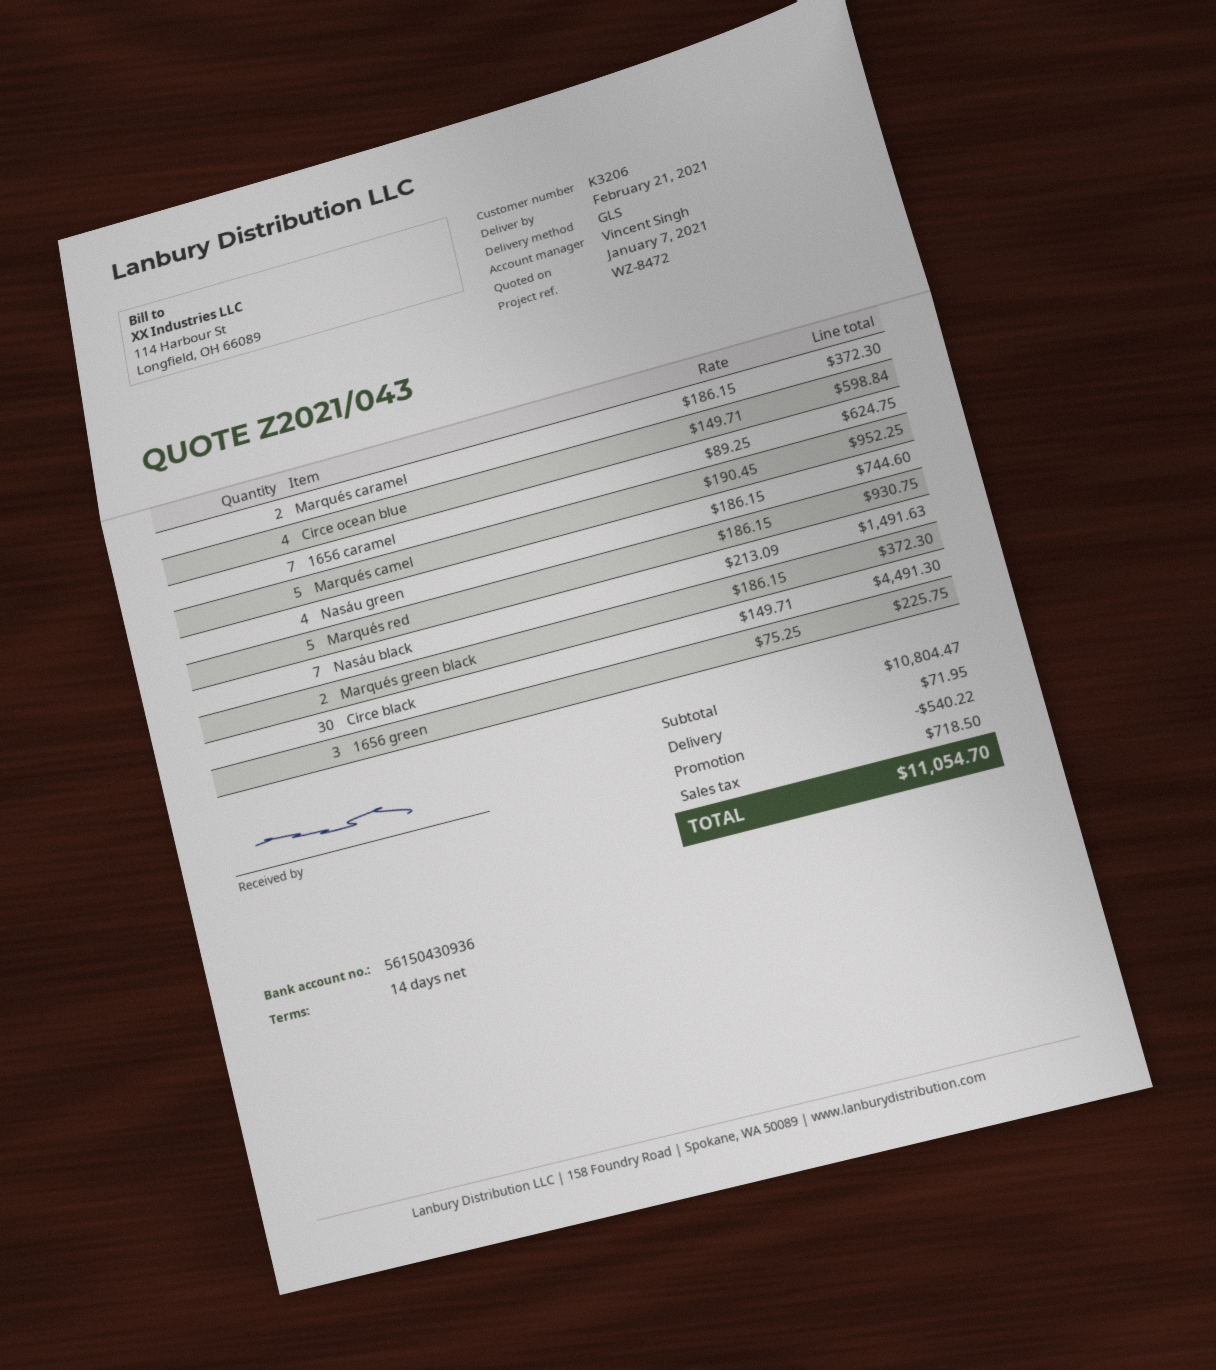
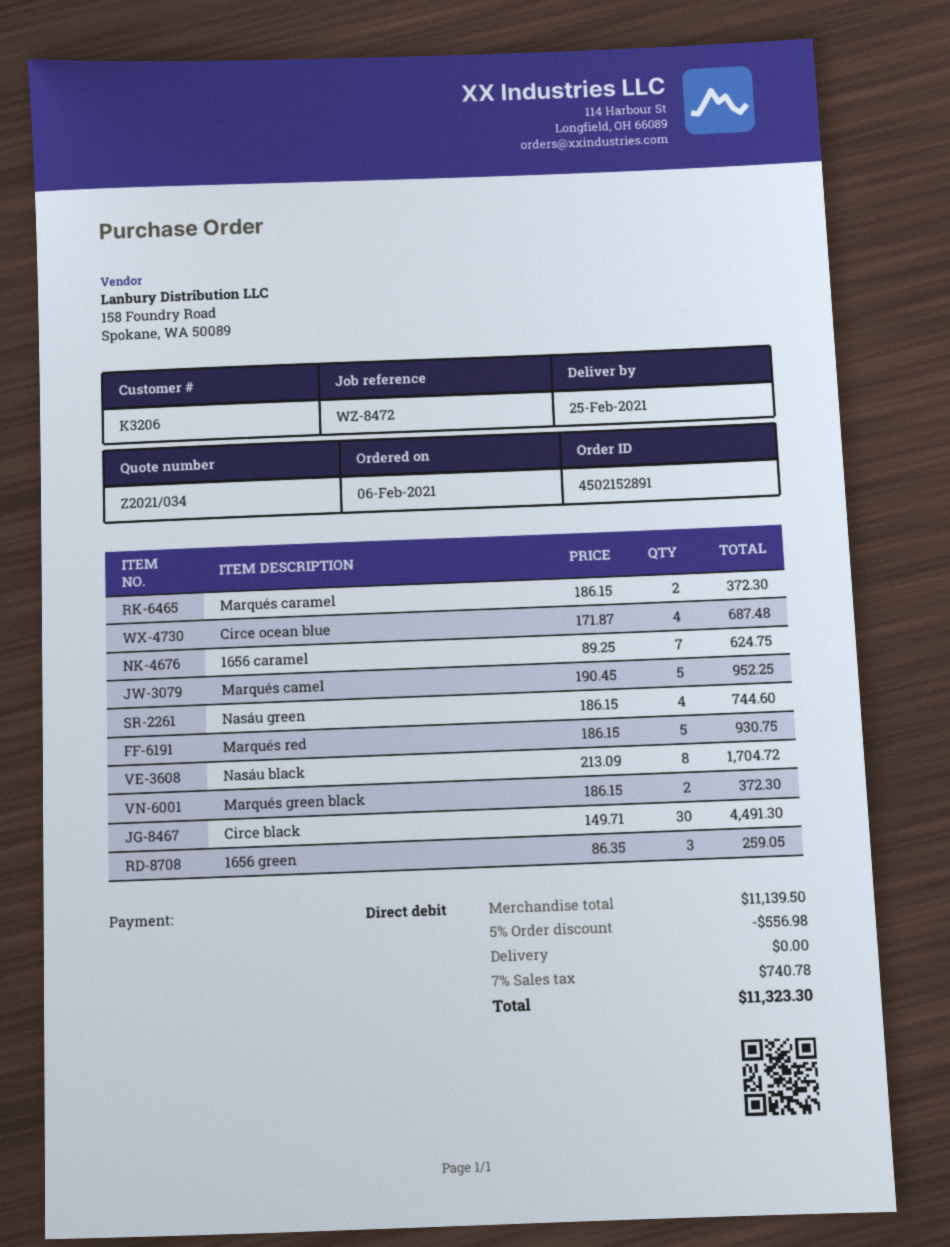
quote number: Z2021/043 -> Z2021/034
delivery date: 2021-02-21 -> 2021-02-25
Circe ocean blue: 4 x 149.71 = 598.84 -> 4 x 171.87 = 687.48
Nasáu black: 7 x 213.09 = 1491.63 -> 8 x 213.09 = 1704.72
1656 green: 3 x 75.25 = 225.75 -> 3 x 86.35 = 259.05
subtotal: 10804.47 -> 11139.50
discount: 540.22 -> 556.98
shipping: 71.95 -> 0.00
tax: 718.50 -> 740.78
total: 11054.70 -> 11323.30

